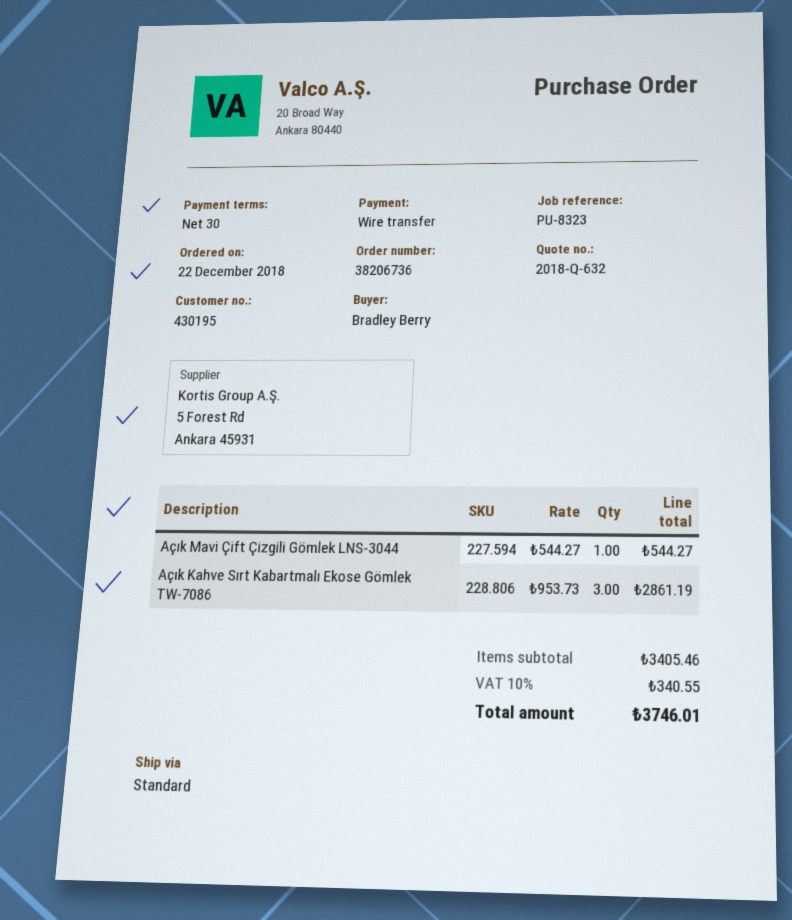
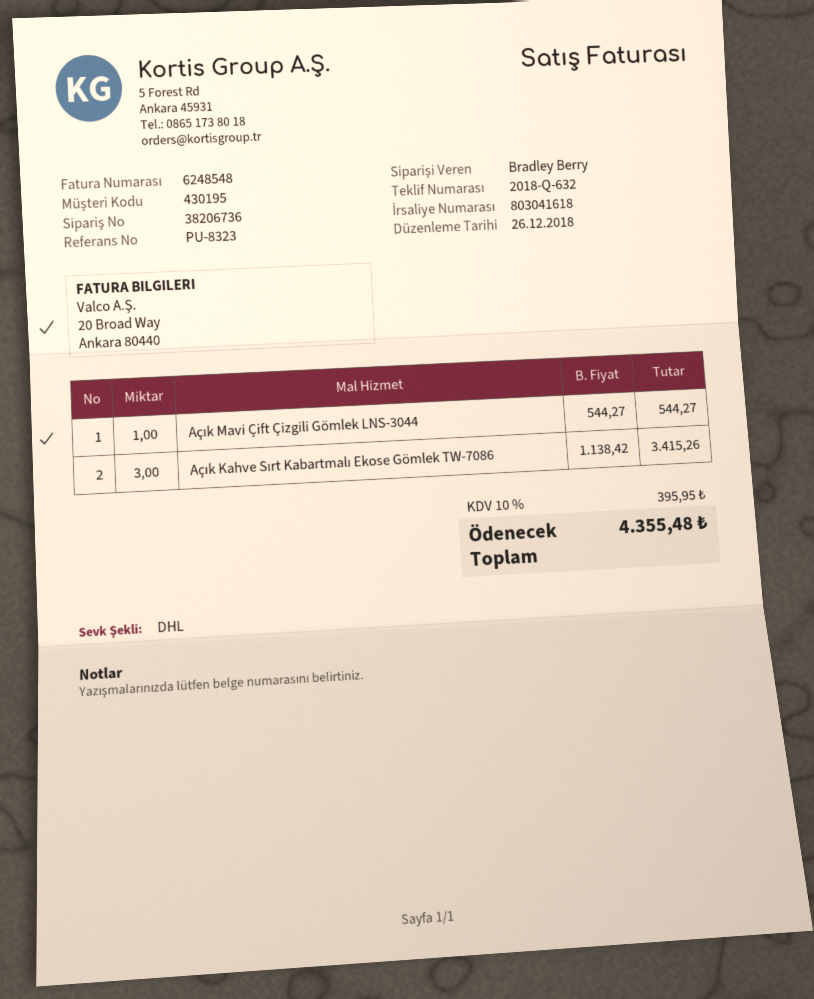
shipping method: standard -> DHL
Açık Kahve Sırt Kabartmalı Ekose Gömlek TW-7086: 3 x 953.73 = 2861.19 -> 3 x 1138.42 = 3415.26
tax: 10% = 340.55 -> 10% = 395.95
total: 3746.01 -> 4355.48

